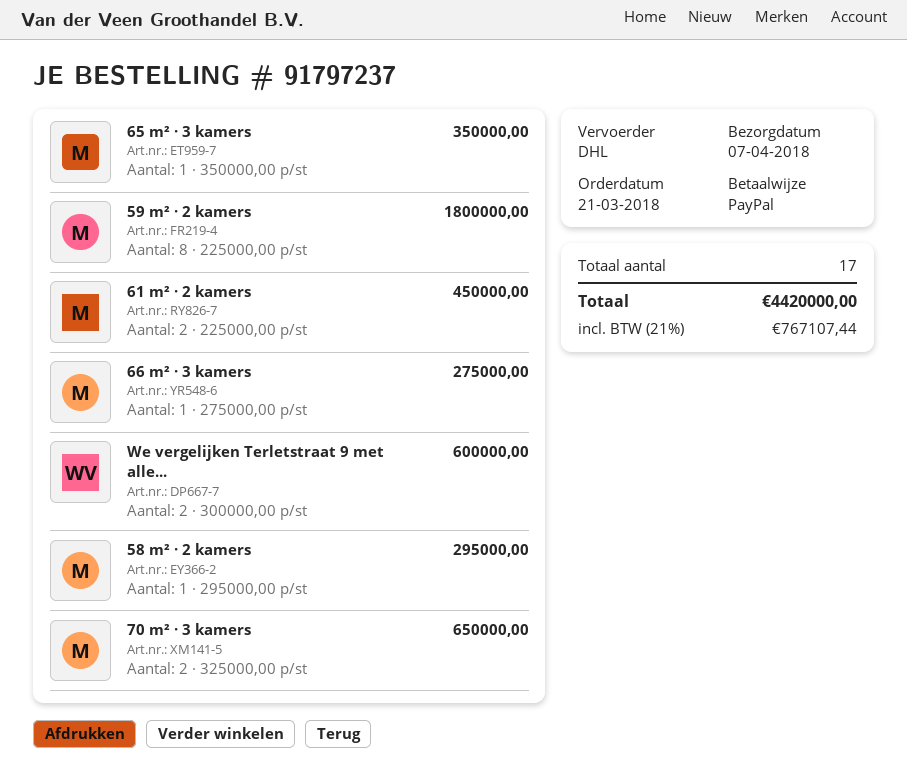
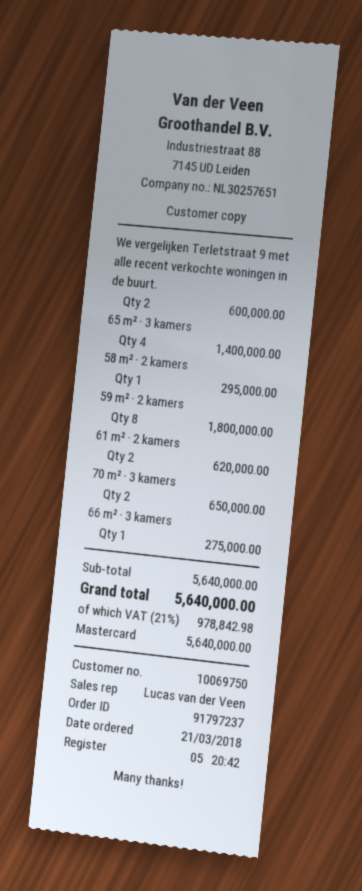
payment method: PayPal -> Mastercard
65 m² · 3 kamers: 1 for 350000.00 -> 4 for 1400000.00
61 m² · 2 kamers: 2 for 450000.00 -> 2 for 620000.00
tax: 21% = 767107.44 -> 21% = 978842.98
total: 4420000.00 -> 5640000.00

